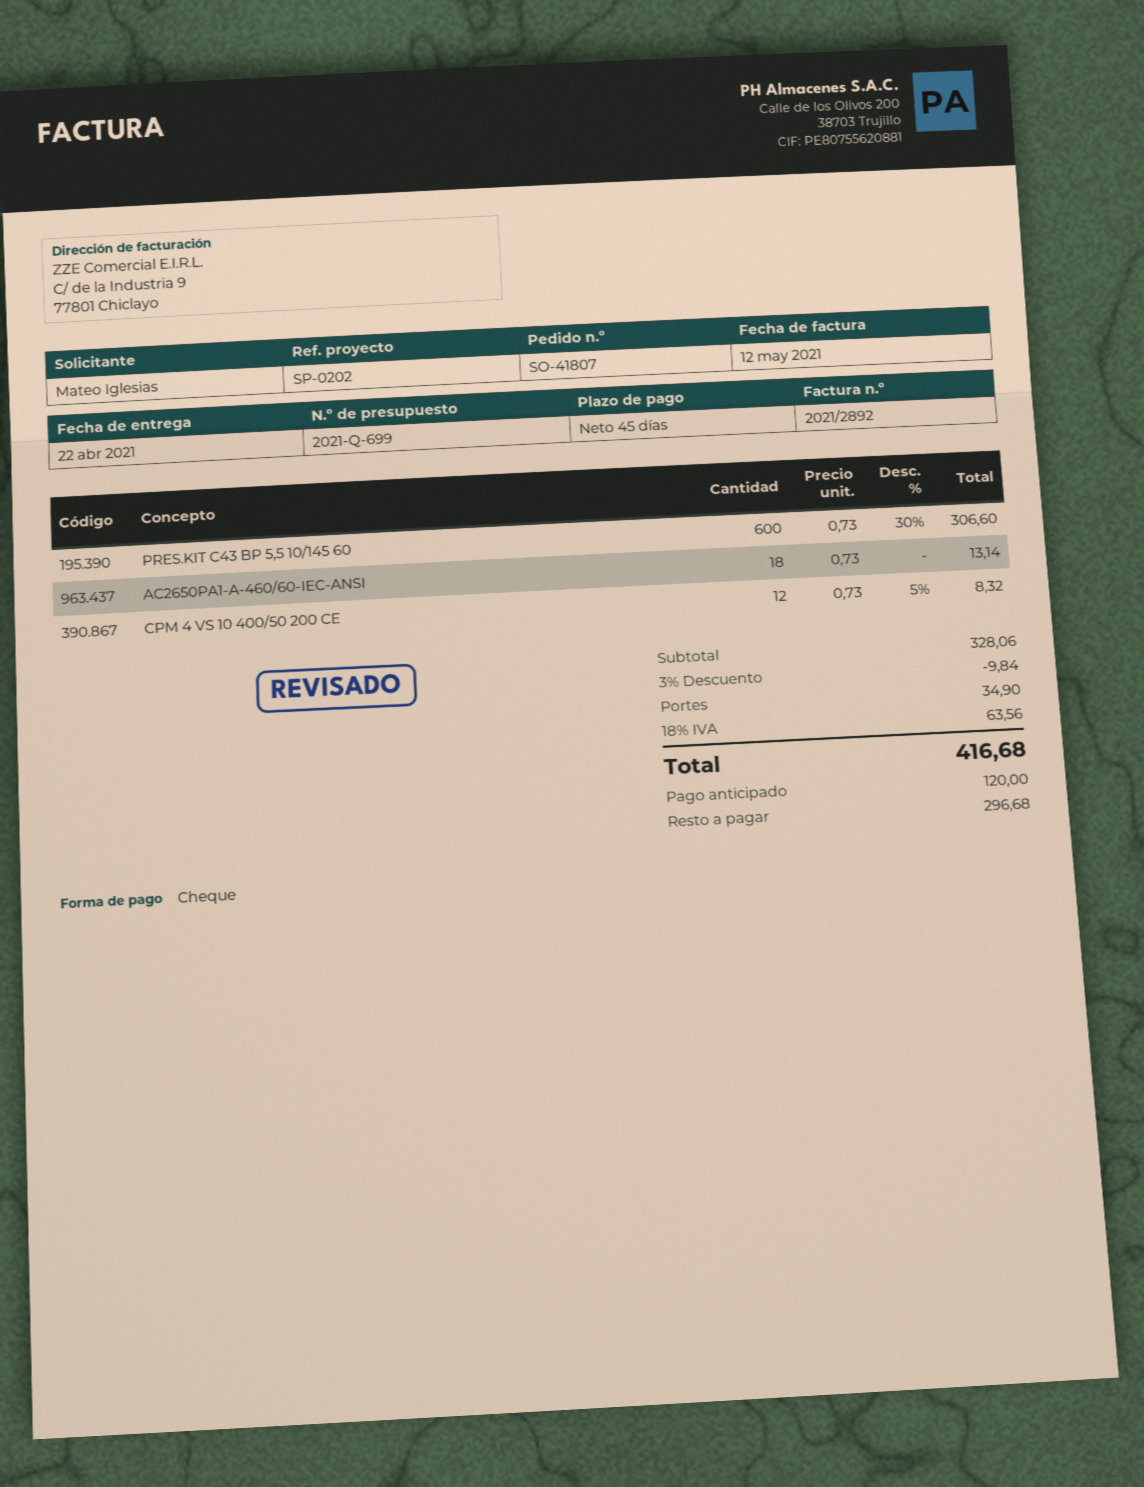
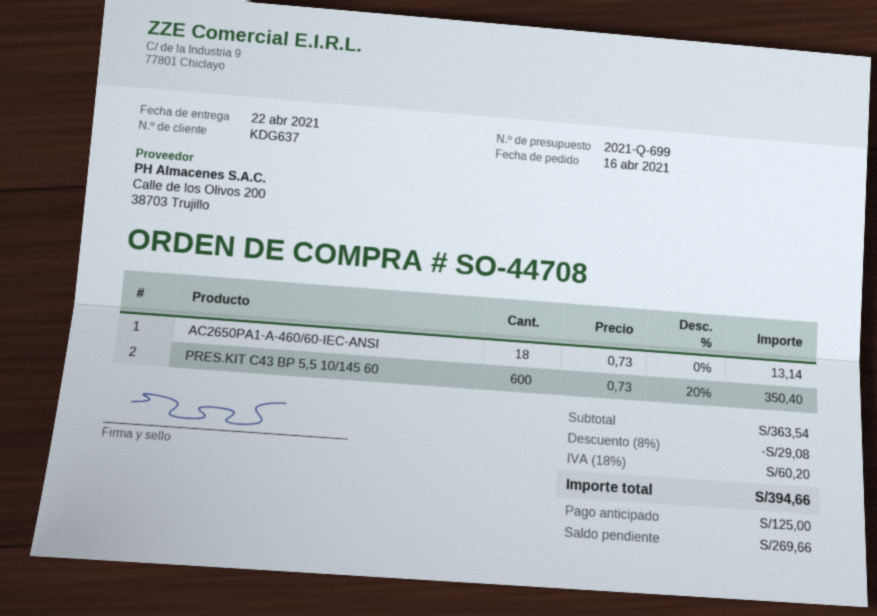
order number: SO-41807 -> SO-44708
PRES.KIT C43 BP 5,5 10/145 60: 600 x 0.73 - 30% = 306.60 -> 600 x 0.73 - 20% = 350.40
CPM 4 VS 10 400/50 200 CE: 12 x 0.73 - 5% = 8.32 -> none
subtotal: 328.06 -> 363.54
discount: 3% = 9.84 -> 8% = 29.08
shipping: 34.90 -> none
tax: 18% = 63.56 -> 18% = 60.20
total: 416.68 -> 394.66
deposit: 120.00 -> 125.00
balance: 296.68 -> 269.66

